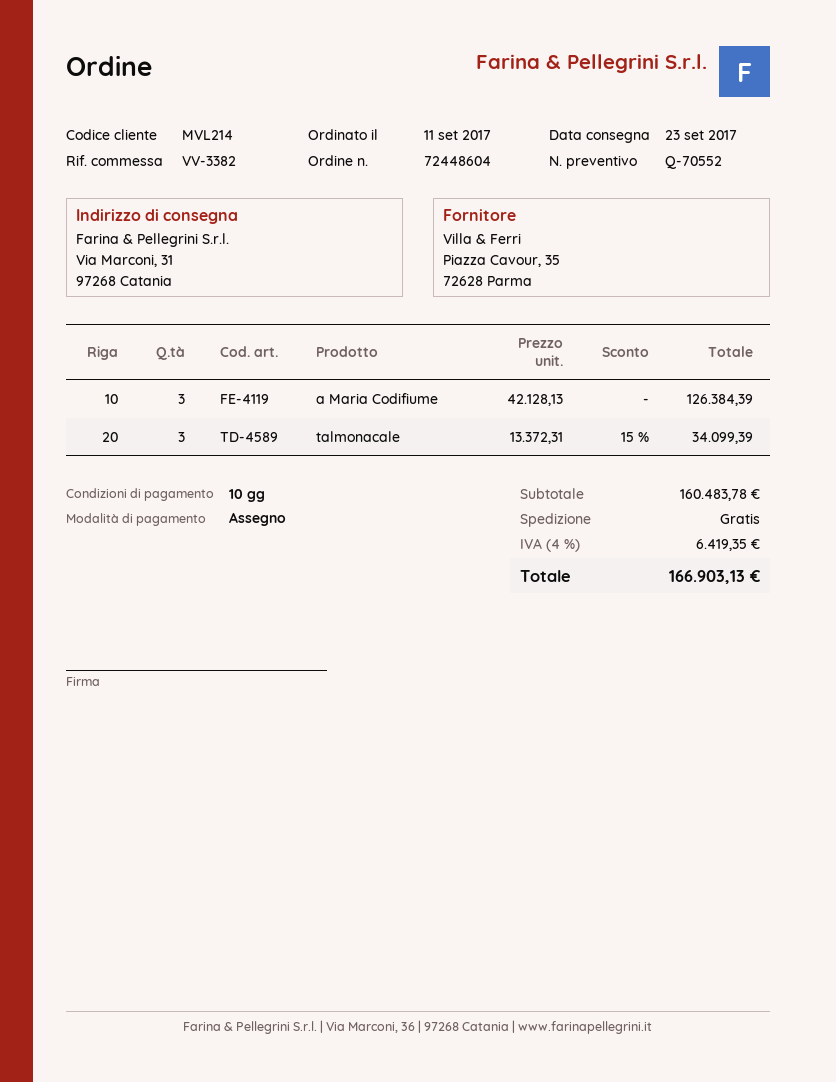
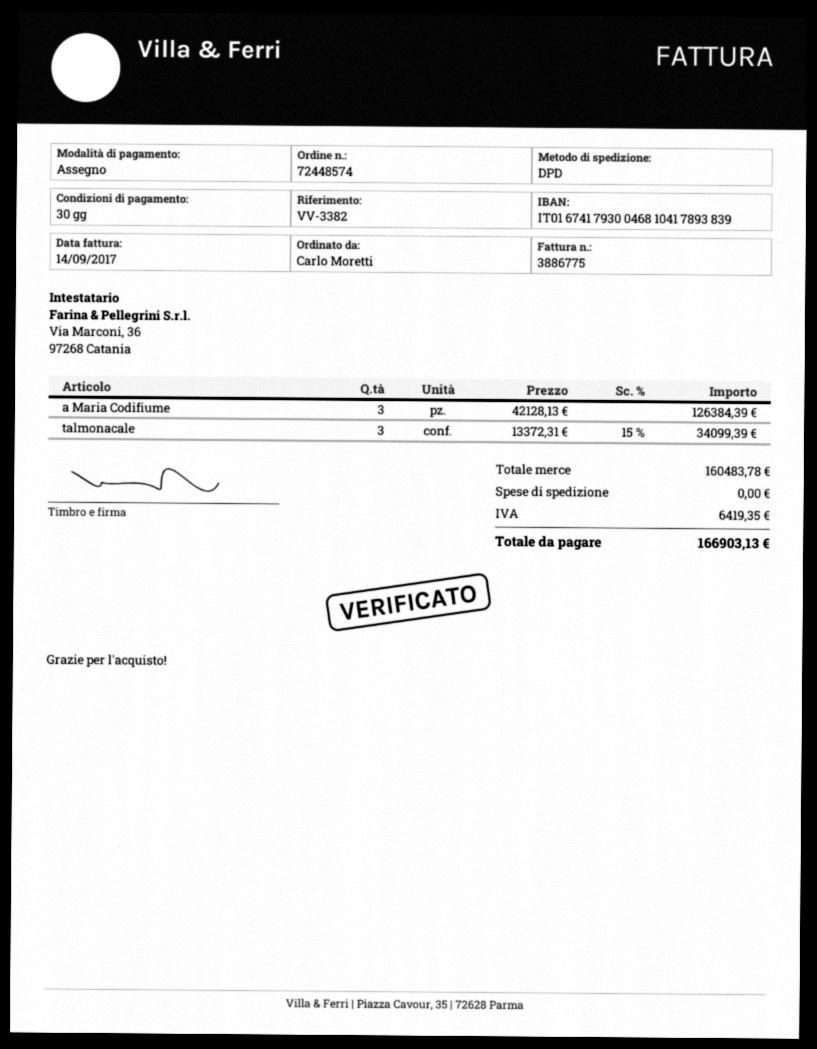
order number: 72448604 -> 72448574
payment terms: 10 days -> 30 days

